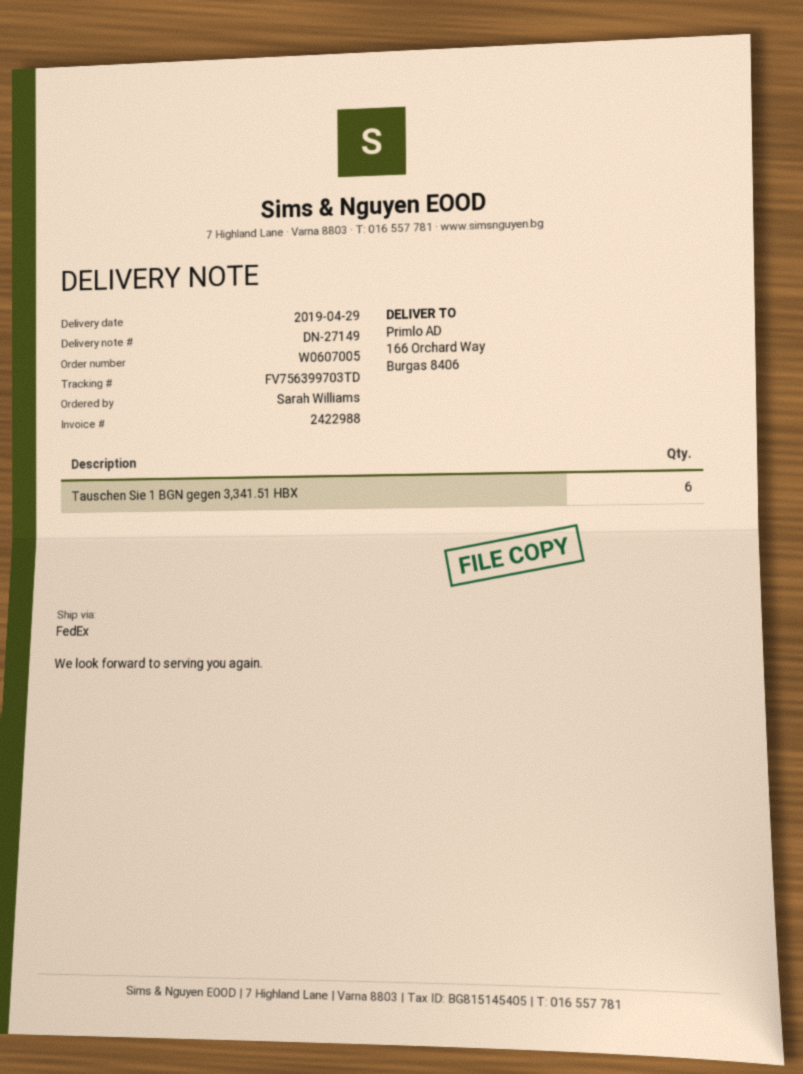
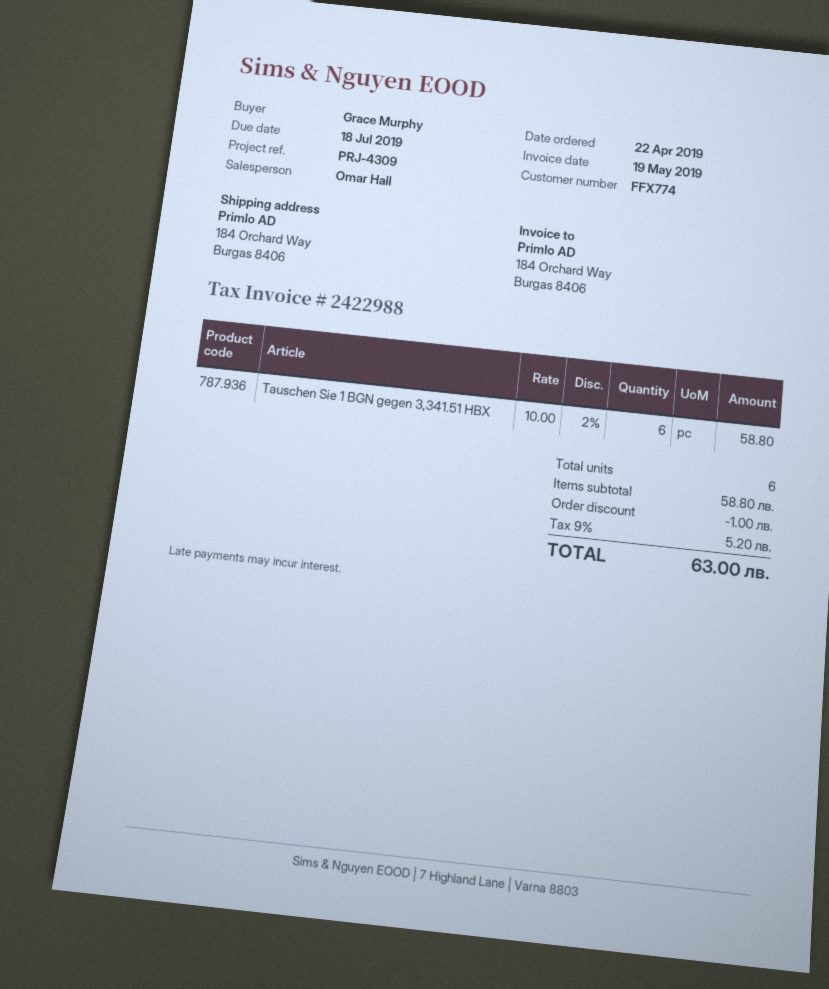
ordered by: Sarah Williams -> Grace Murphy
ship to: 166 Orchard Way, Burgas 8406 -> 184 Orchard Way, Burgas 8406

